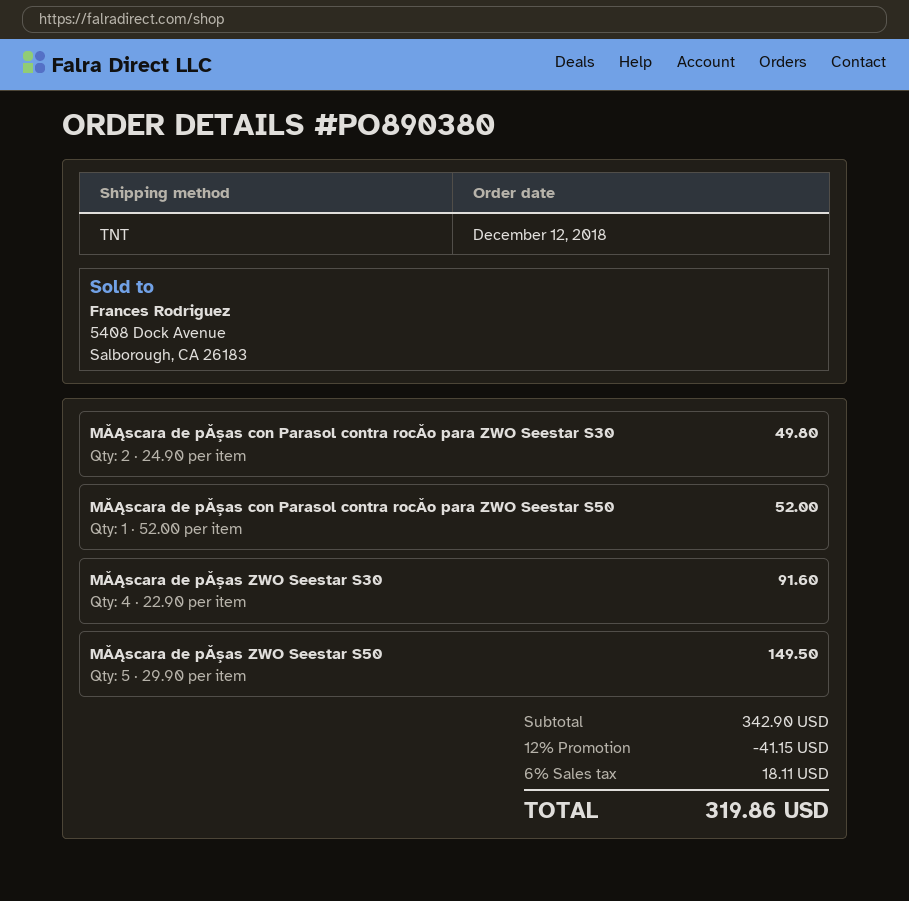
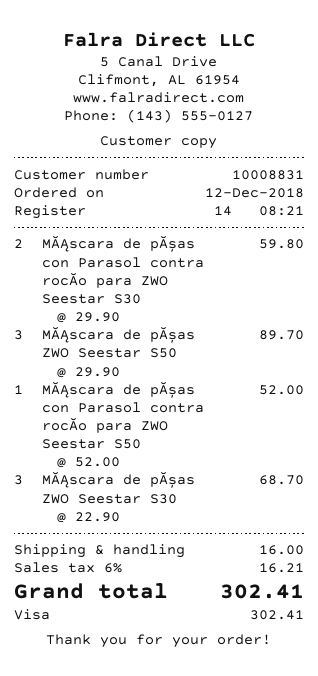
MĂĄscara de pĂșas con Parasol contra rocĂo para ZWO Seestar S30: 2 x 24.90 = 49.80 -> 2 x 29.90 = 59.80
MĂĄscara de pĂșas ZWO Seestar S30: 4 x 22.90 = 91.60 -> 3 x 22.90 = 68.70
MĂĄscara de pĂșas ZWO Seestar S50: 5 x 29.90 = 149.50 -> 3 x 29.90 = 89.70
discount: 12% = 41.15 -> none
shipping: none -> 16.00
tax: 6% = 18.11 -> 6% = 16.21
total: 319.86 -> 302.41

